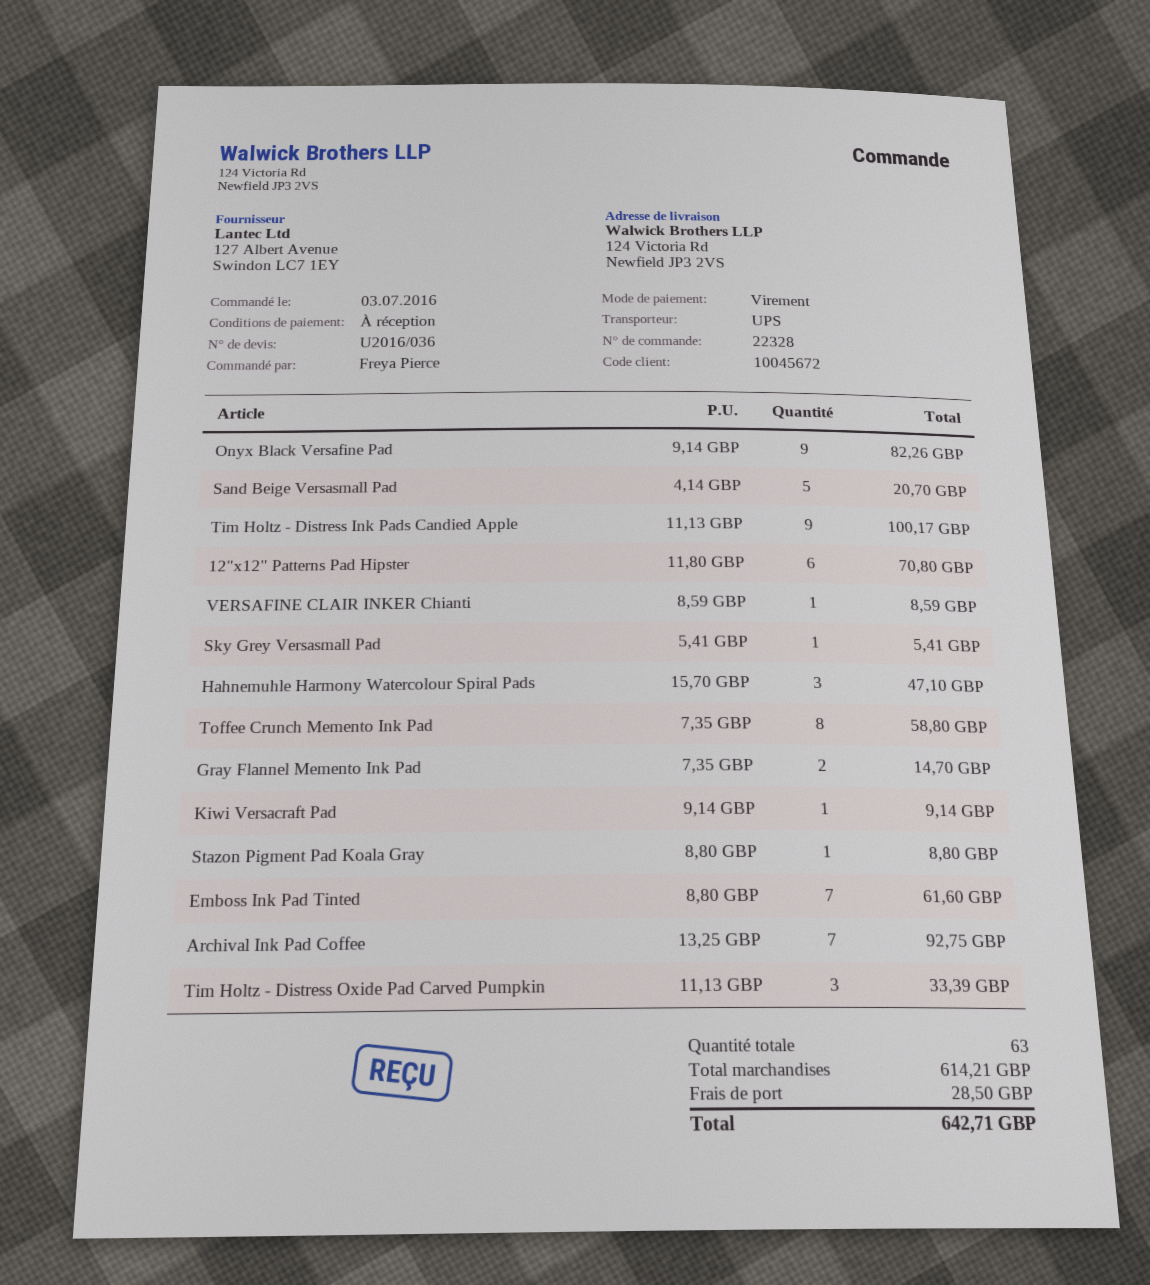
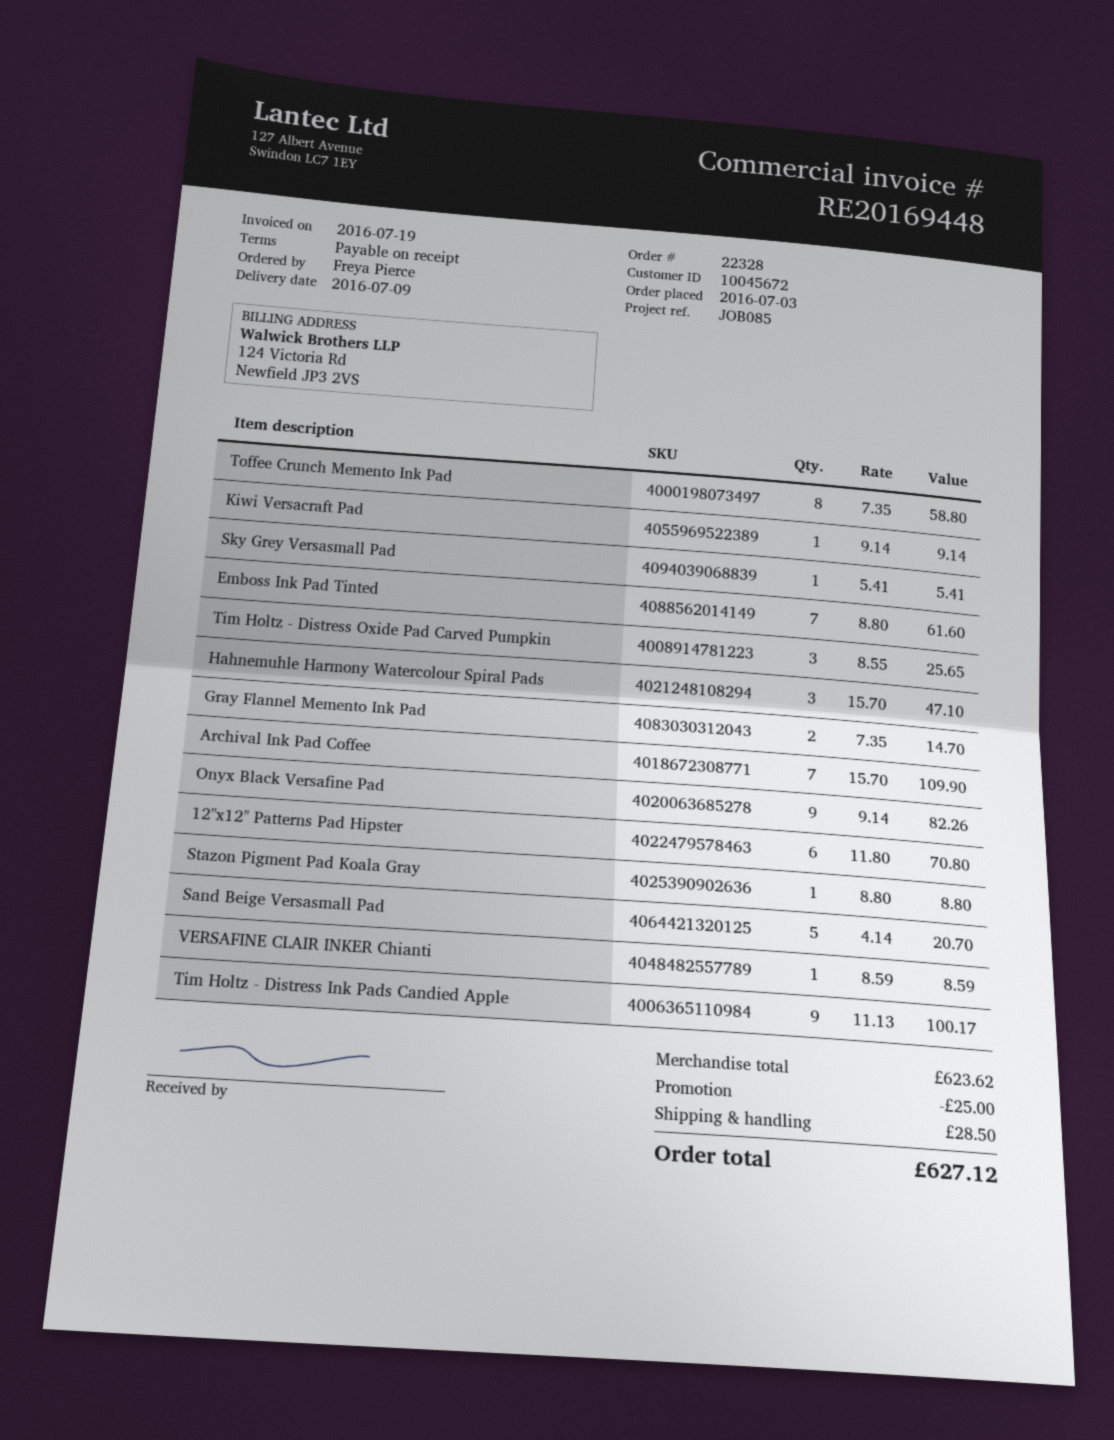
Archival Ink Pad Coffee: 7 x 13.25 = 92.75 -> 7 x 15.70 = 109.90
Tim Holtz - Distress Oxide Pad Carved Pumpkin: 3 x 11.13 = 33.39 -> 3 x 8.55 = 25.65
subtotal: 614.21 -> 623.62
discount: none -> 25.00
total: 642.71 -> 627.12

